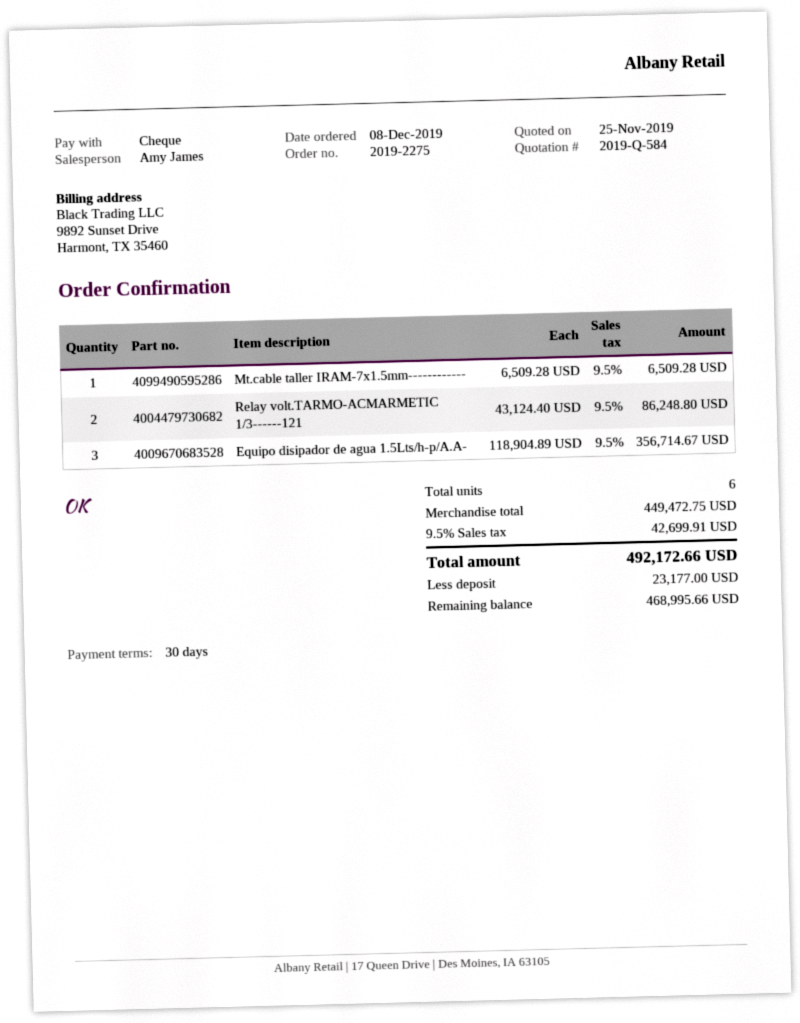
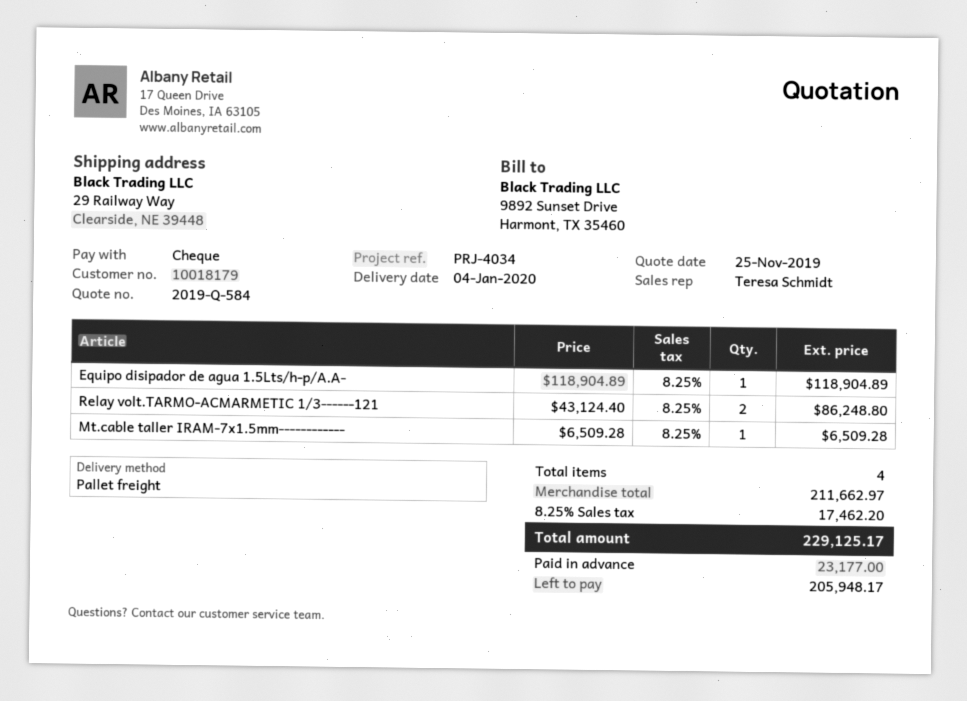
sales rep: Amy James -> Teresa Schmidt
Equipo disipador de agua 1.5Lts/h-p/A.A-: 3 x 118904.89 = 356714.67 -> 1 x 118904.89 = 118904.89
total quantity: 6 -> 4
subtotal: 449472.75 -> 211662.97
tax: 9.5% = 42699.91 -> 8.25% = 17462.20
total: 492172.66 -> 229125.17
balance: 468995.66 -> 205948.17

